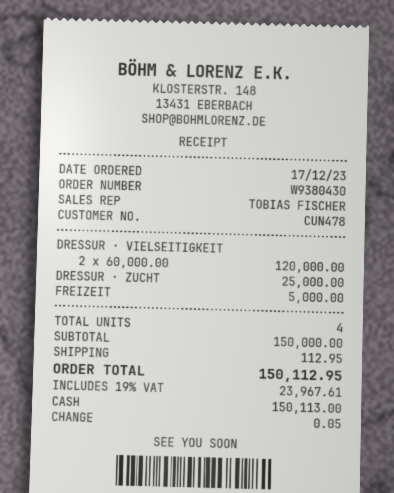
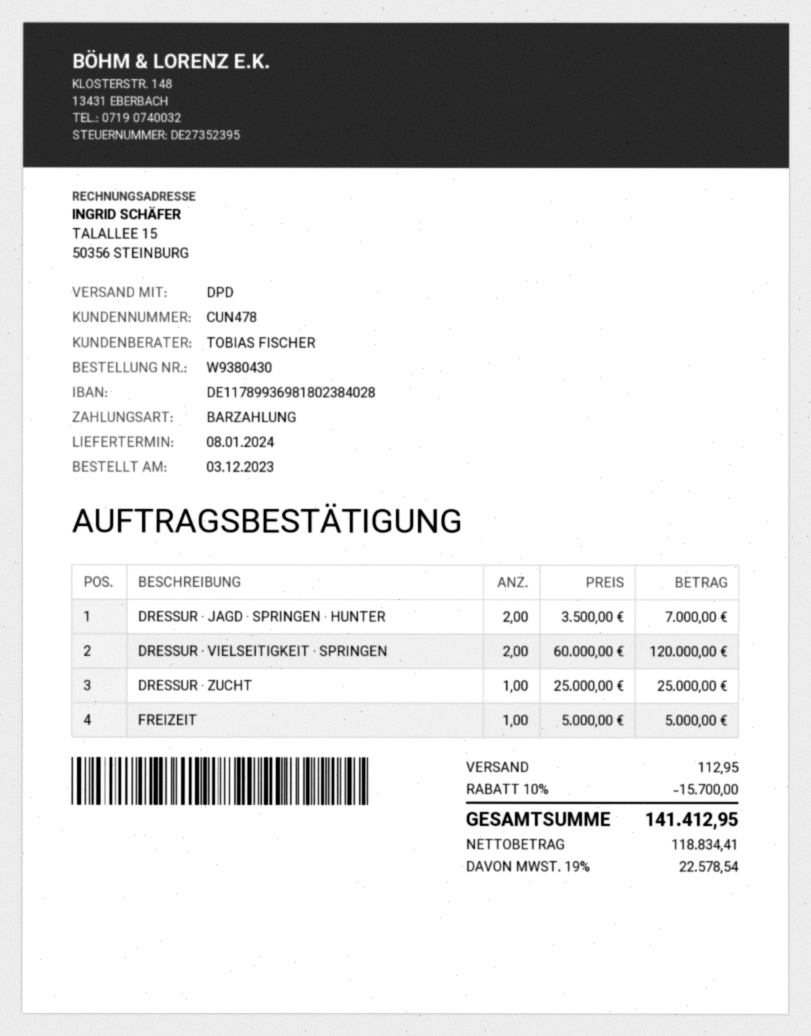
order date: 2023-12-17 -> 2023-12-03
DRESSUR · JAGD · SPRINGEN · HUNTER: none -> 2 x 3500.00 = 7000.00
discount: none -> 10% = 15700.00
tax: 19% = 23967.61 -> 19% = 22578.54
total: 150112.95 -> 141412.95

